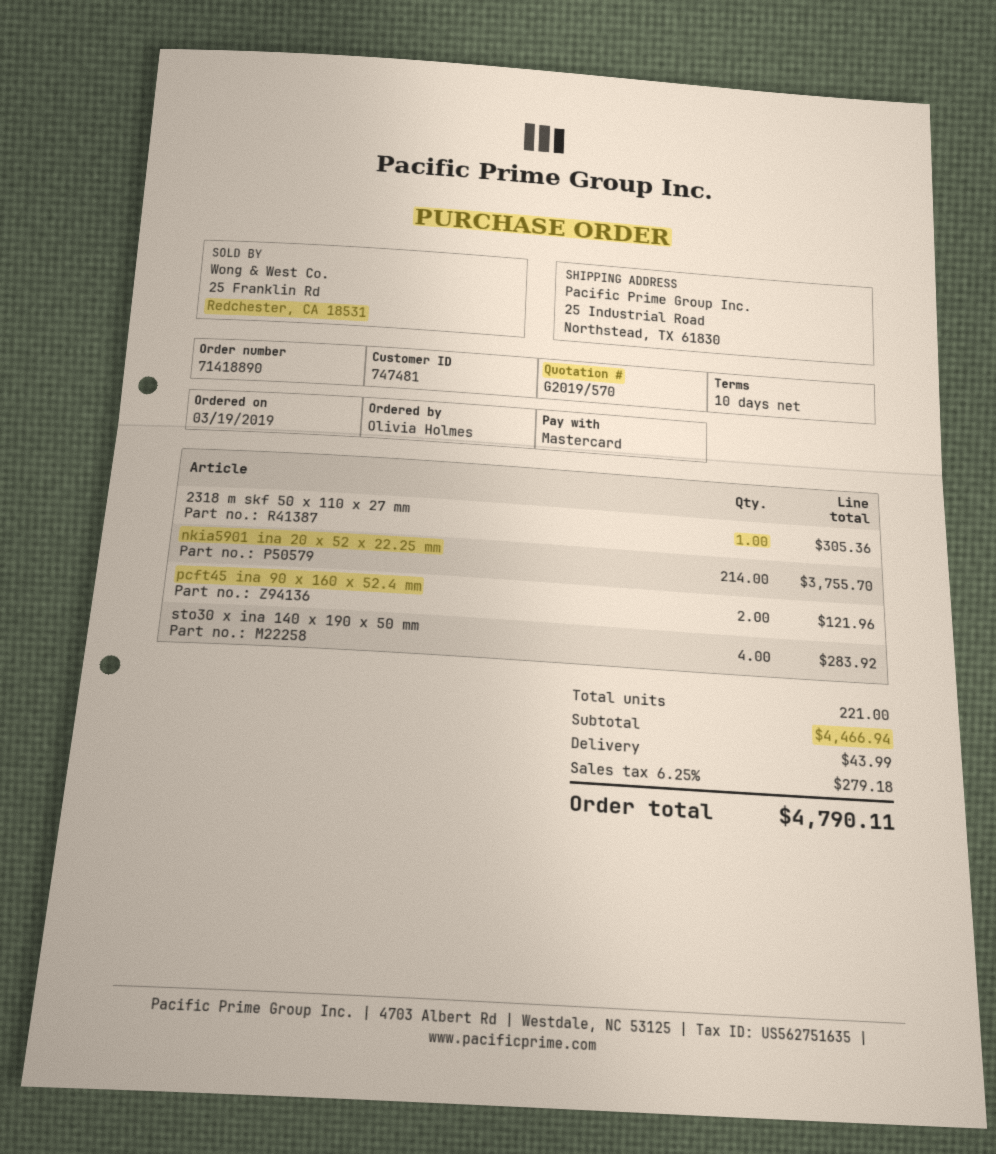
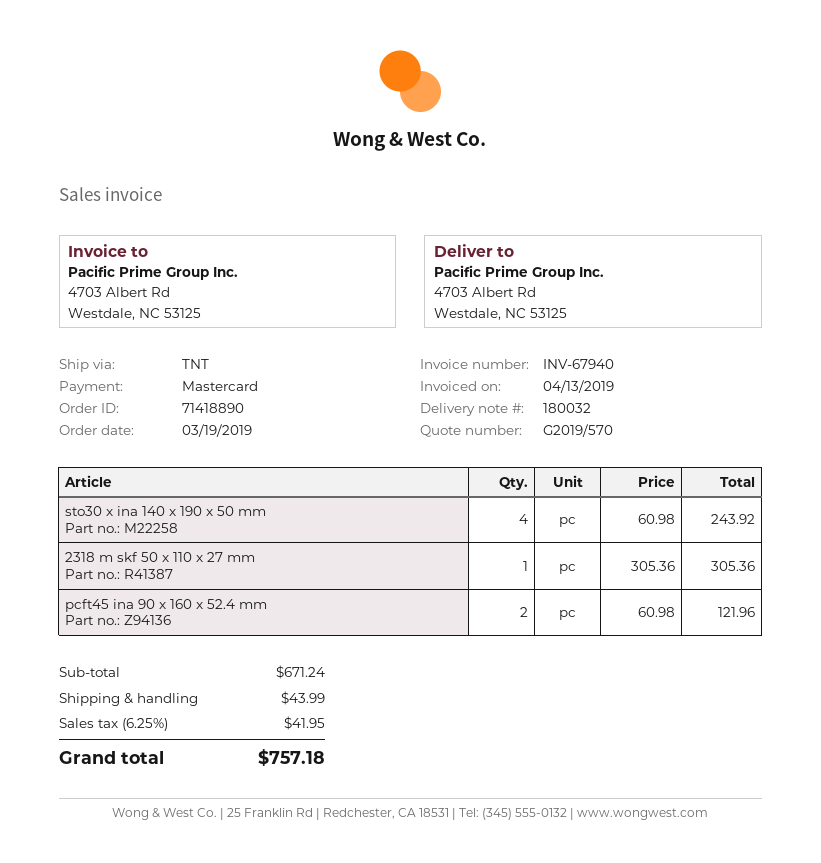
ship to: 25 Industrial Road, Northstead, TX 61830 -> 4703 Albert Rd, Westdale, NC 53125
nkia5901 ina 20 x 52 x 22.25 mm: 214 for 3755.70 -> none
sto30 x ina 140 x 190 x 50 mm: 4 for 283.92 -> 4 for 243.92
subtotal: 4466.94 -> 671.24
tax: 6.25% = 279.18 -> 6.25% = 41.95
total: 4790.11 -> 757.18

